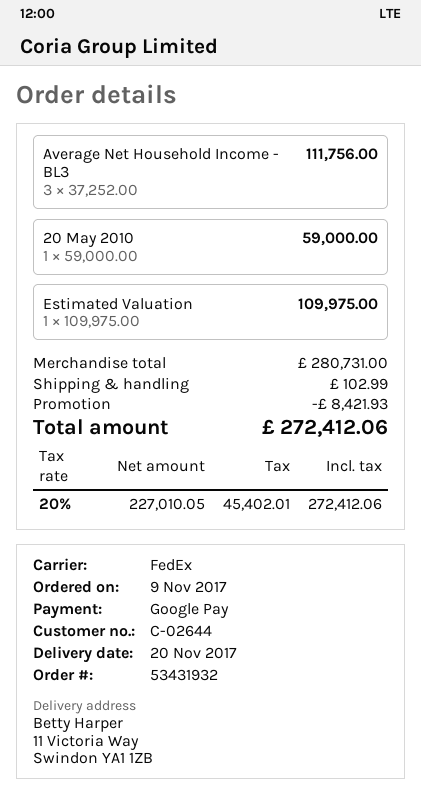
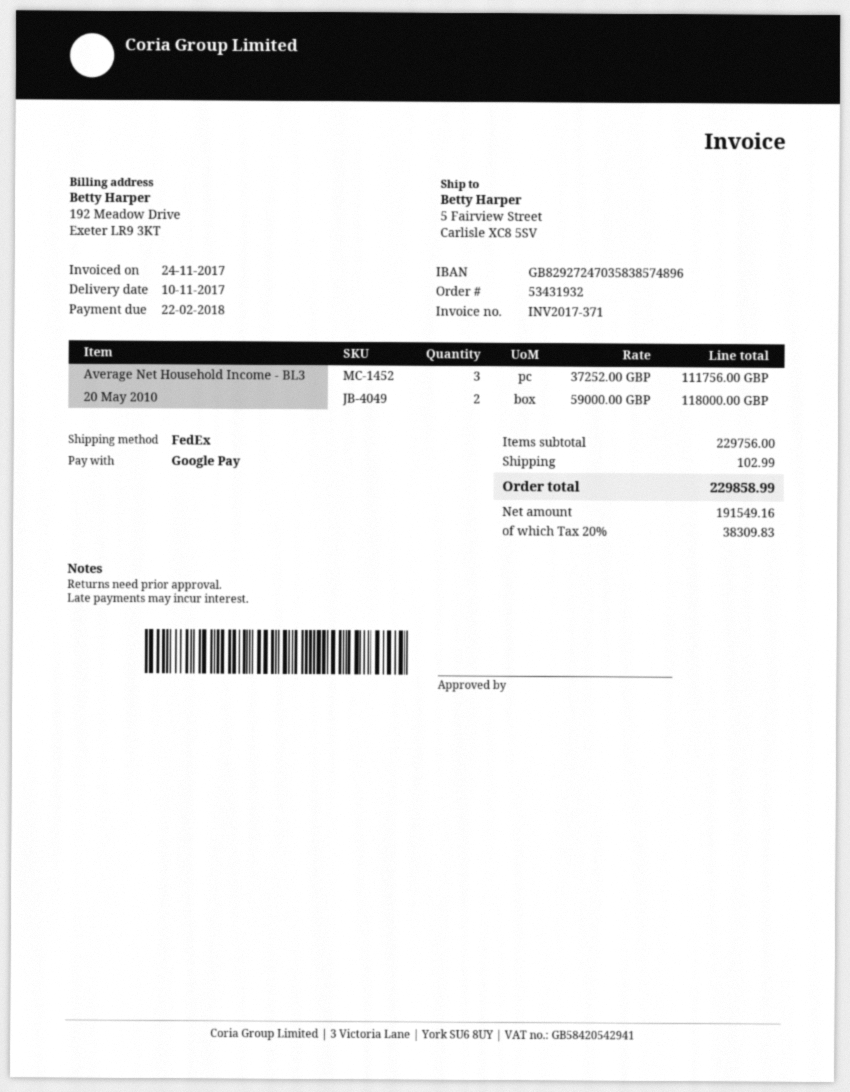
delivery date: 2017-11-20 -> 2017-11-10
ship to: 11 Victoria Way, Swindon YA1 1ZB -> 5 Fairview Street, Carlisle XC8 5SV
20 May 2010: 1 x 59000.00 = 59000.00 -> 2 x 59000.00 = 118000.00
Estimated Valuation: 1 x 109975.00 = 109975.00 -> none
subtotal: 280731.00 -> 229756.00
discount: 8421.93 -> none
net: 227010.05 -> 191549.16
tax: 20% = 45402.01 -> 20% = 38309.83
total: 272412.06 -> 229858.99

